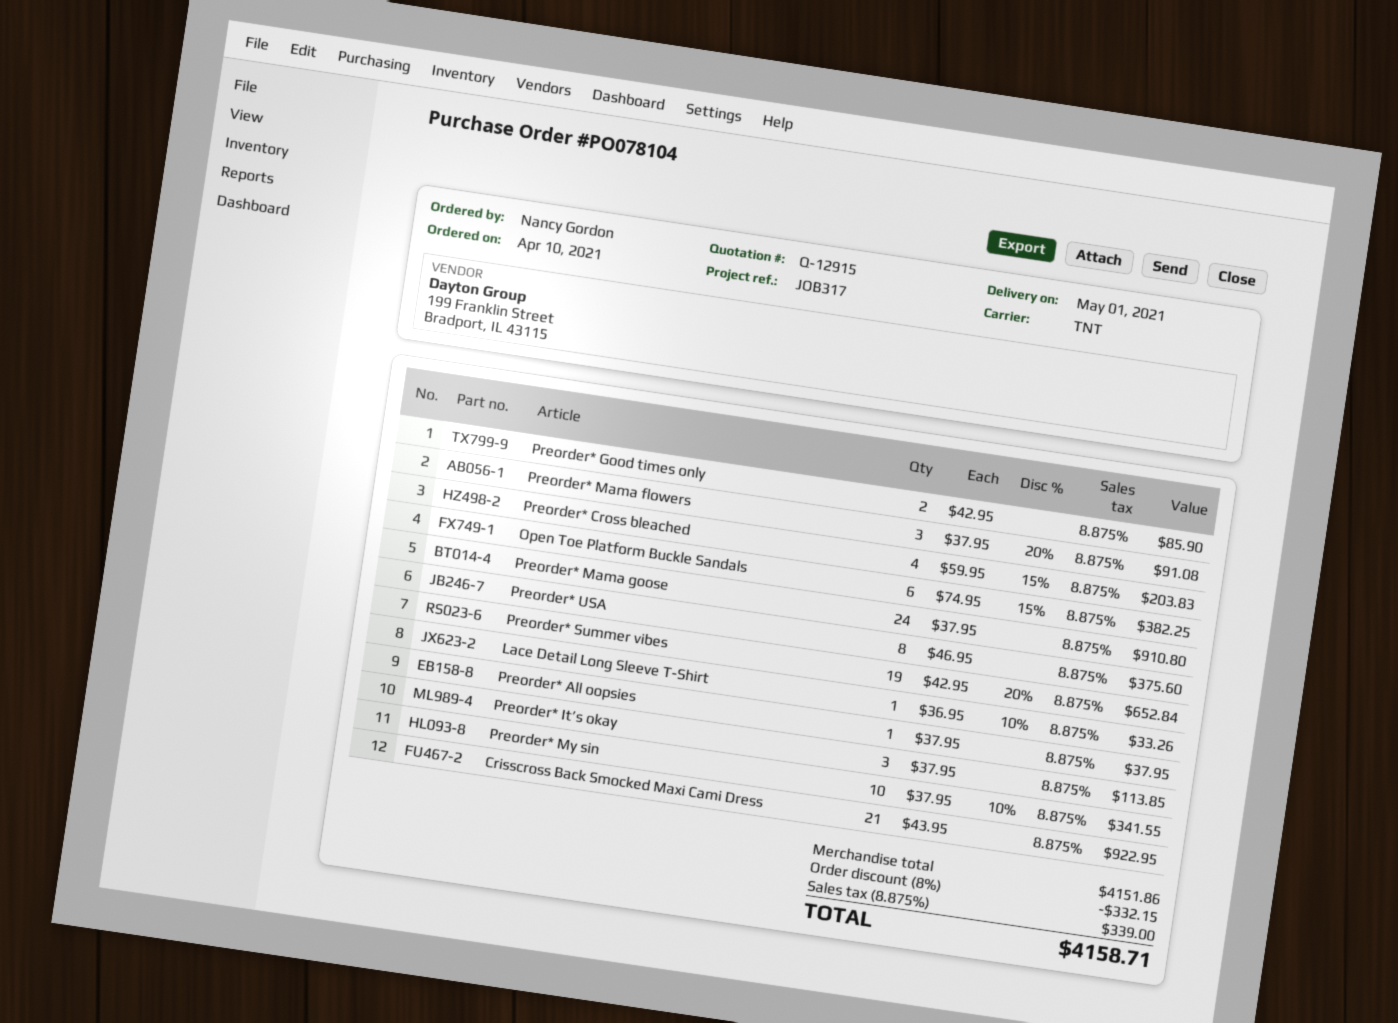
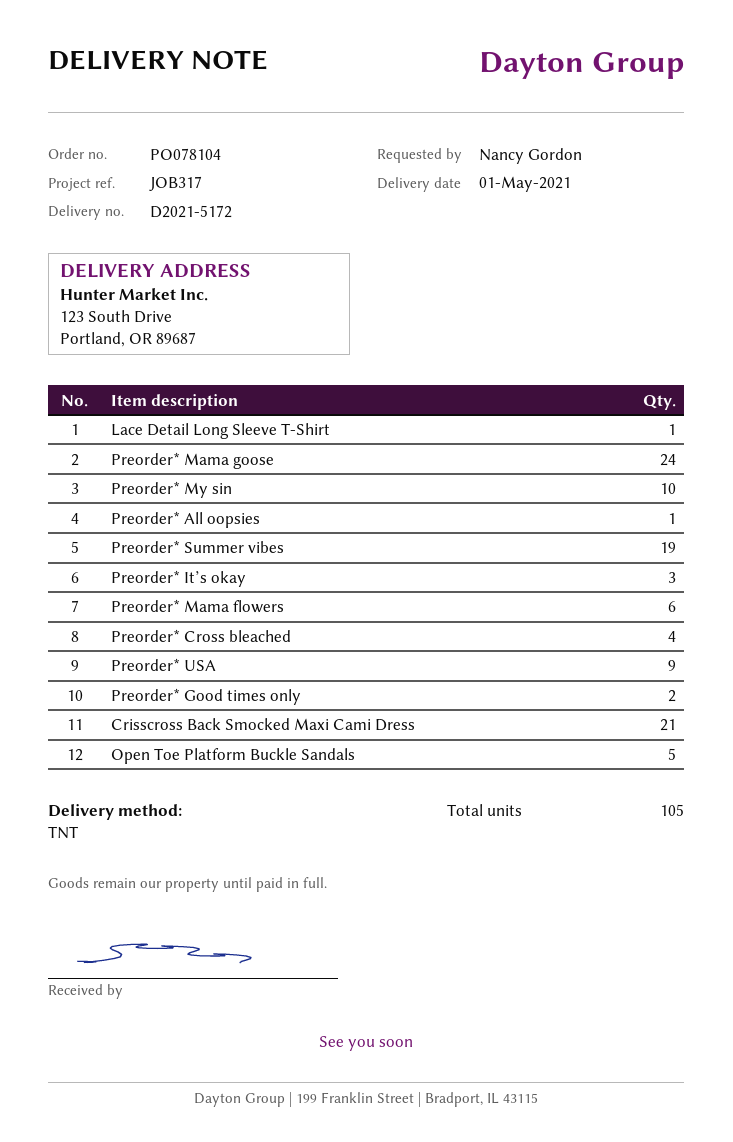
Preorder* Mama flowers: 3 -> 6
Open Toe Platform Buckle Sandals: 6 -> 5
Preorder* USA: 8 -> 9

